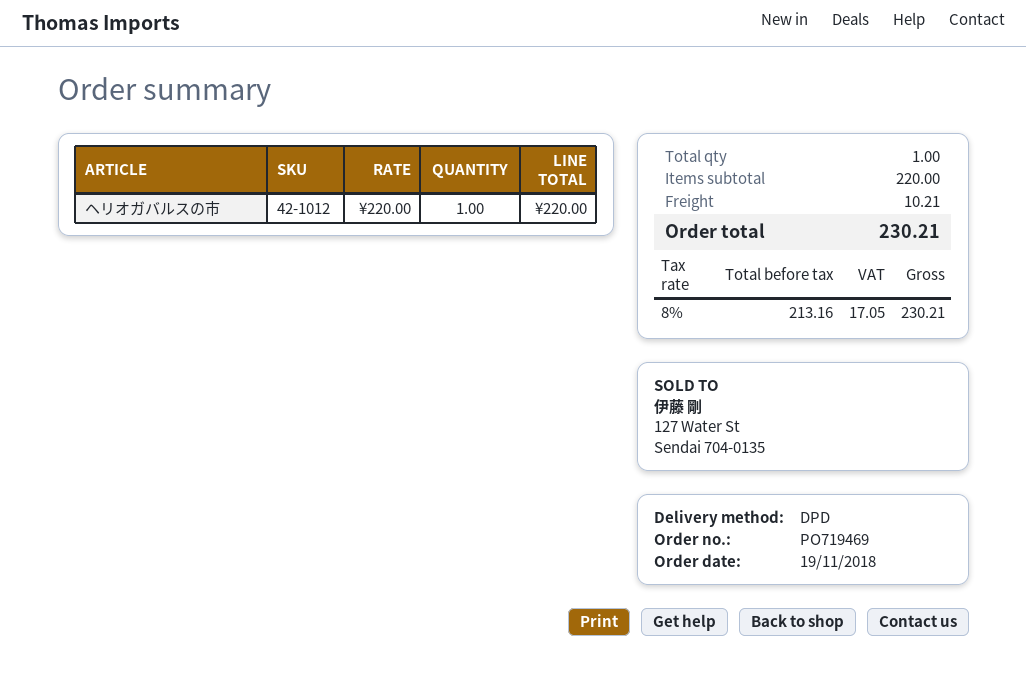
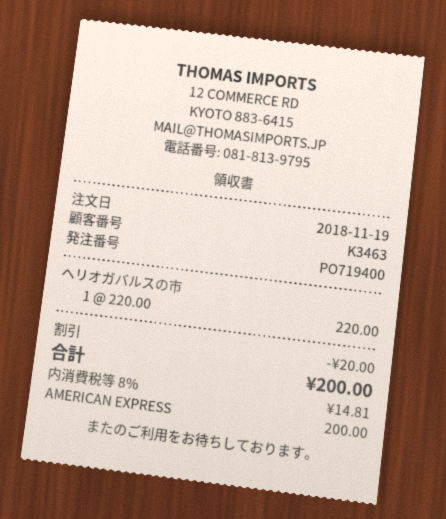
order number: PO719469 -> PO719400
discount: none -> 20.00
shipping: 10.21 -> none
tax: 8% = 17.05 -> 8% = 14.81
total: 230.21 -> 200.00

